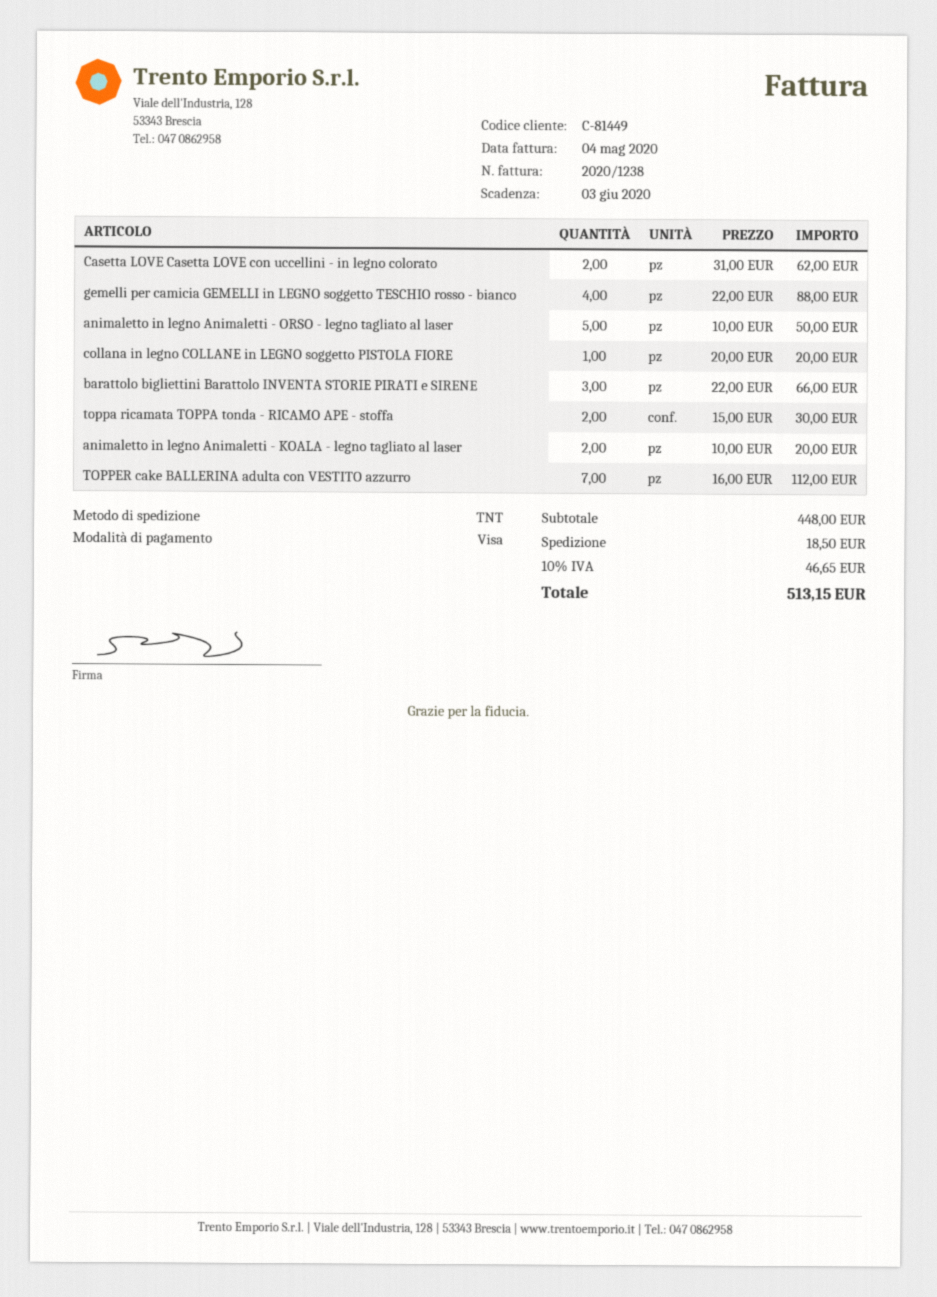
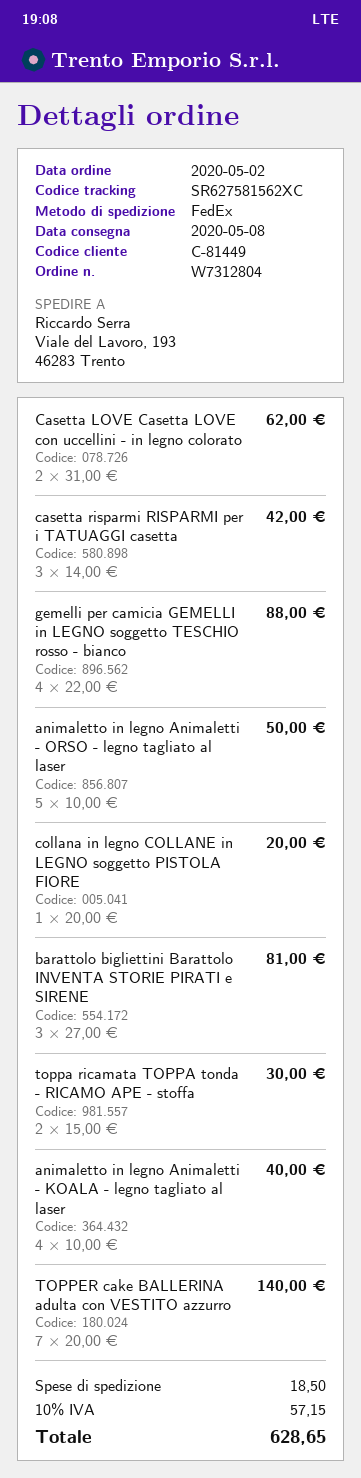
shipping method: TNT -> FedEx
barattolo bigliettini Barattolo INVENTA STORIE PIRATI e SIRENE: 3 x 22.00 = 66.00 -> 3 x 27.00 = 81.00
animaletto in legno Animaletti - KOALA - legno tagliato al laser: 2 x 10.00 = 20.00 -> 4 x 10.00 = 40.00
TOPPER cake BALLERINA adulta con VESTITO azzurro: 7 x 16.00 = 112.00 -> 7 x 20.00 = 140.00
casetta risparmi RISPARMI per i TATUAGGI casetta: none -> 3 x 14.00 = 42.00
tax: 10% = 46.65 -> 10% = 57.15
total: 513.15 -> 628.65

